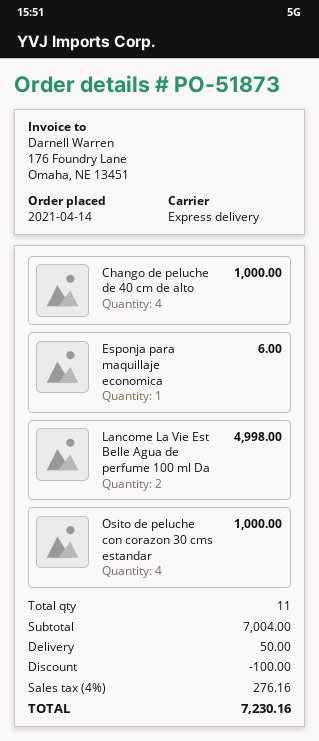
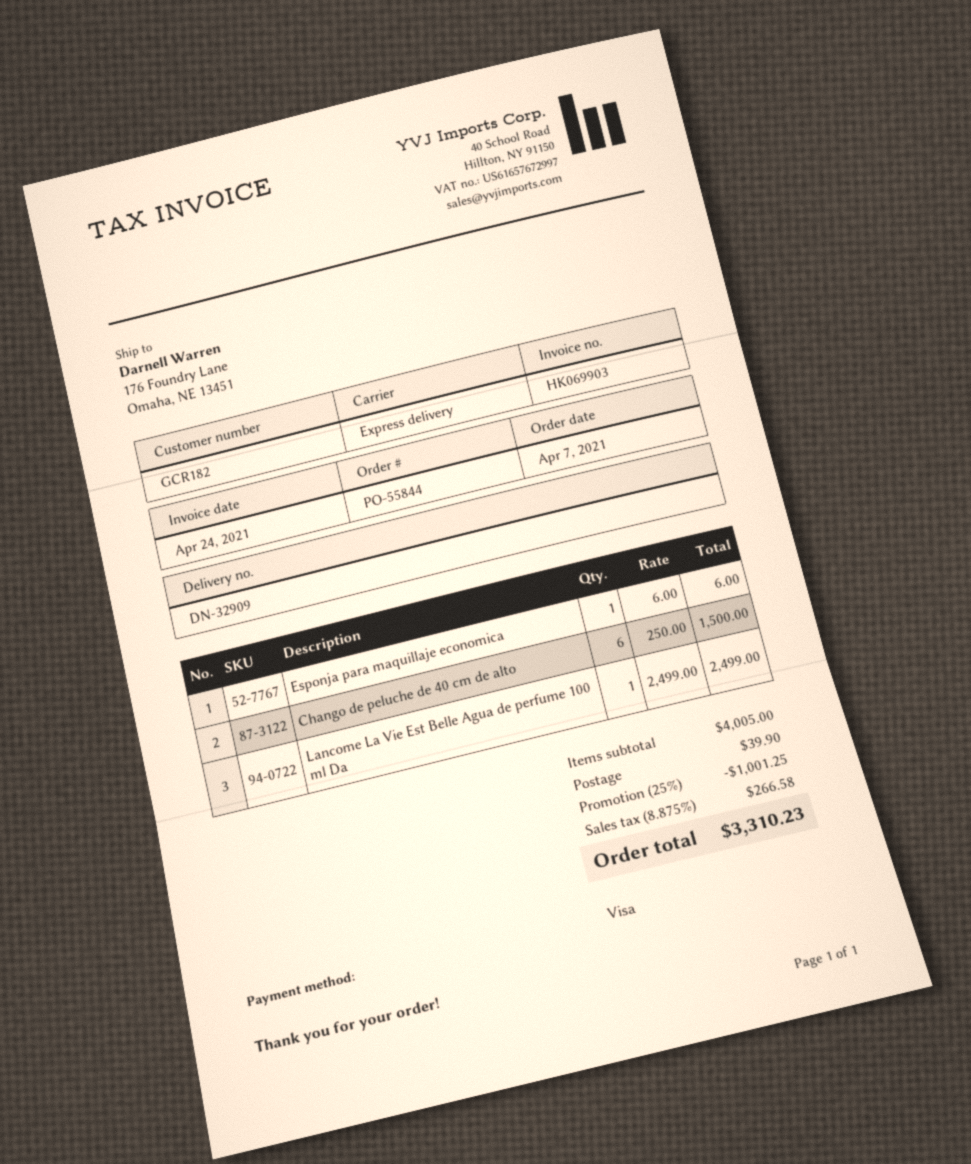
order number: PO-51873 -> PO-55844
order date: 2021-04-14 -> 2021-04-07
Chango de peluche de 40 cm de alto: 4 for 1000.00 -> 6 for 1500.00
Lancome La Vie Est Belle Agua de perfume 100 ml Da: 2 for 4998.00 -> 1 for 2499.00
Osito de peluche con corazon 30 cms estandar: 4 for 1000.00 -> none
subtotal: 7004.00 -> 4005.00
discount: 100.00 -> 1001.25
shipping: 50.00 -> 39.90
tax: 4% = 276.16 -> 8.875% = 266.58
total: 7230.16 -> 3310.23

